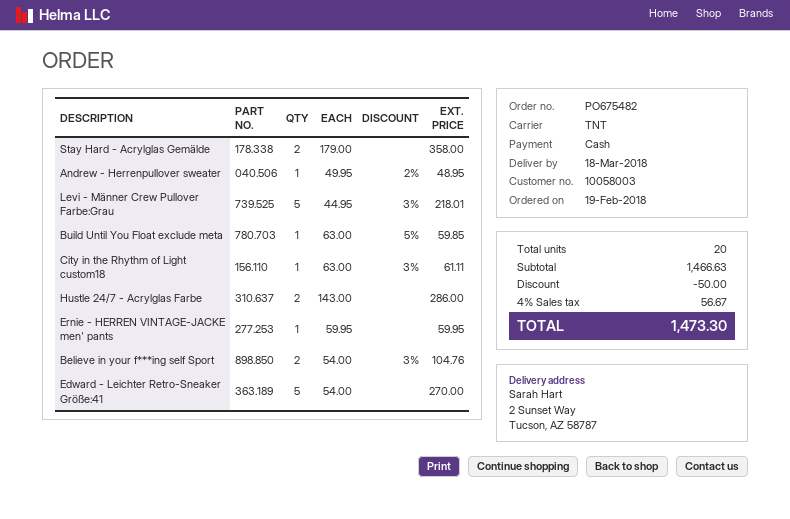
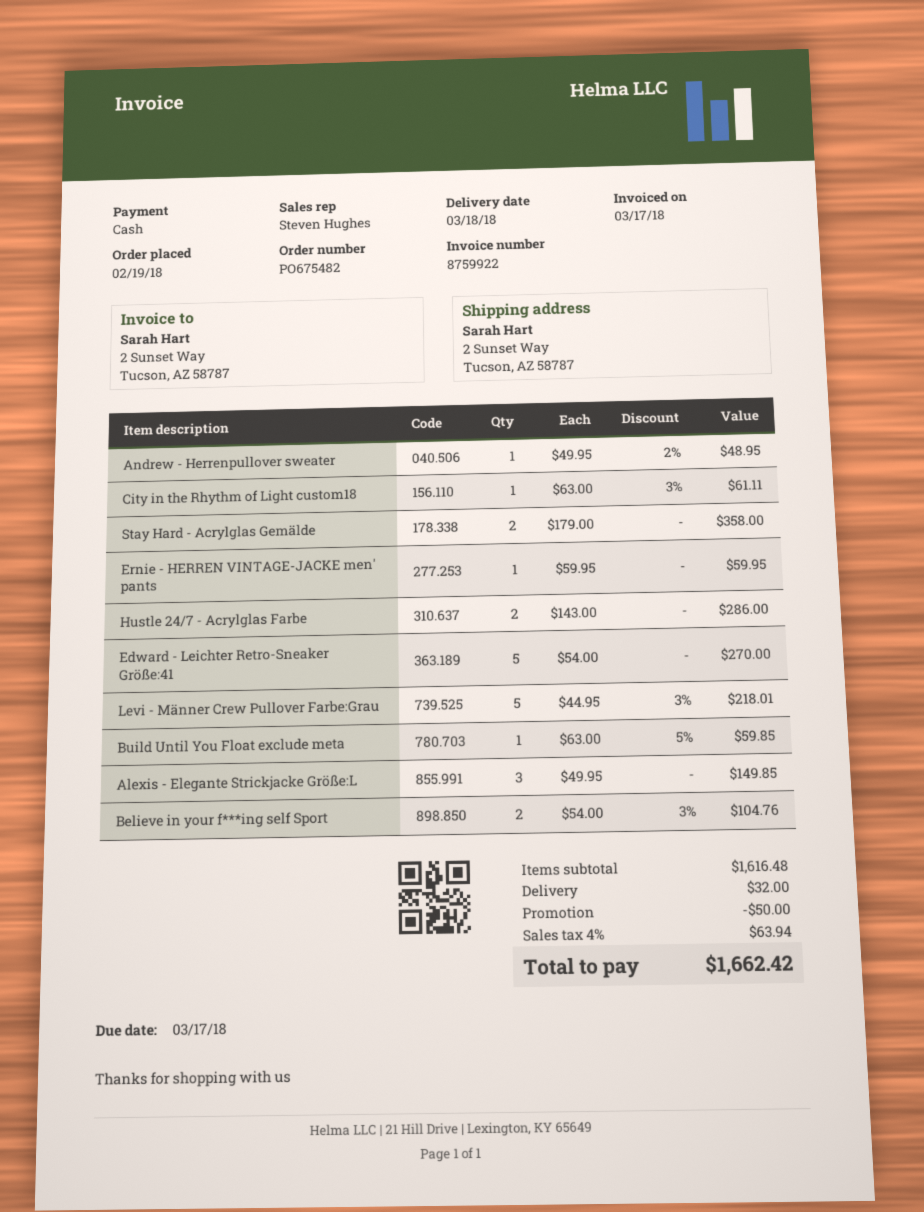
Alexis - Elegante Strickjacke Größe:L: none -> 3 x 49.95 = 149.85
subtotal: 1466.63 -> 1616.48
shipping: none -> 32.00
tax: 4% = 56.67 -> 4% = 63.94
total: 1473.30 -> 1662.42

